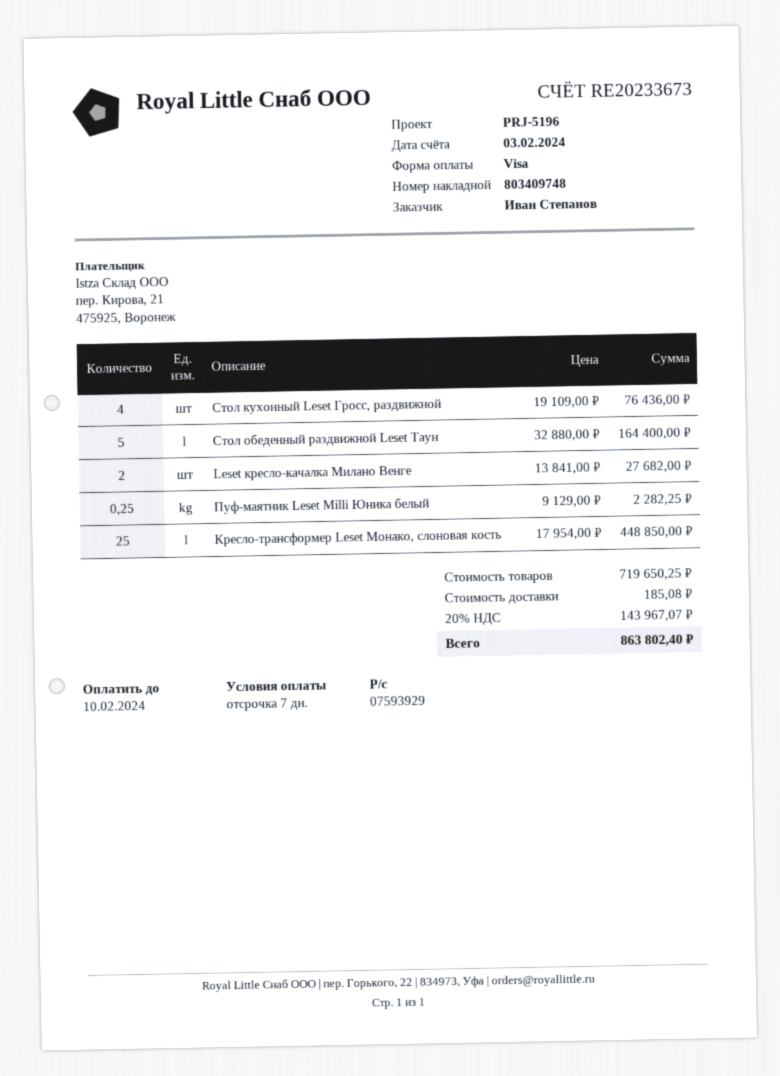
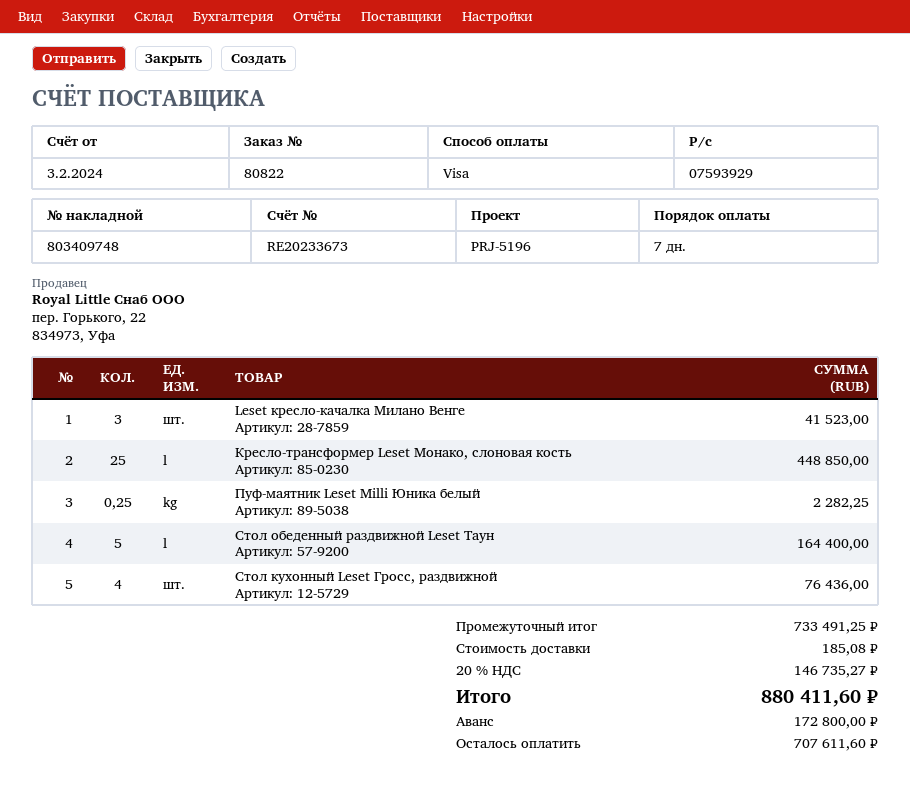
Leset кресло-качалка Милано Венге: 2 for 27682.00 -> 3 for 41523.00
subtotal: 719650.25 -> 733491.25
tax: 20% = 143967.07 -> 20% = 146735.27
total: 863802.40 -> 880411.60

